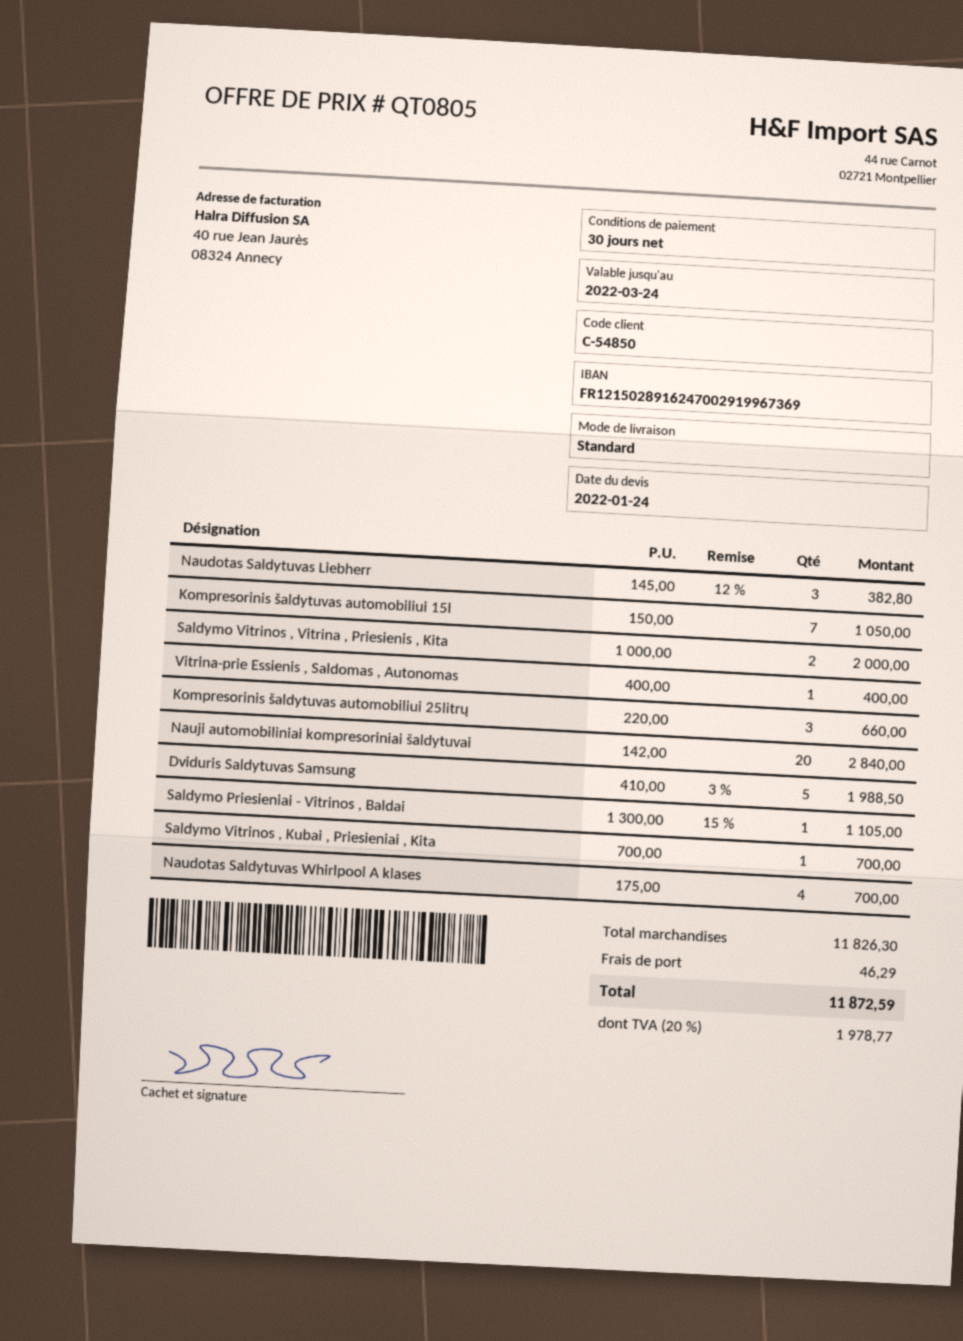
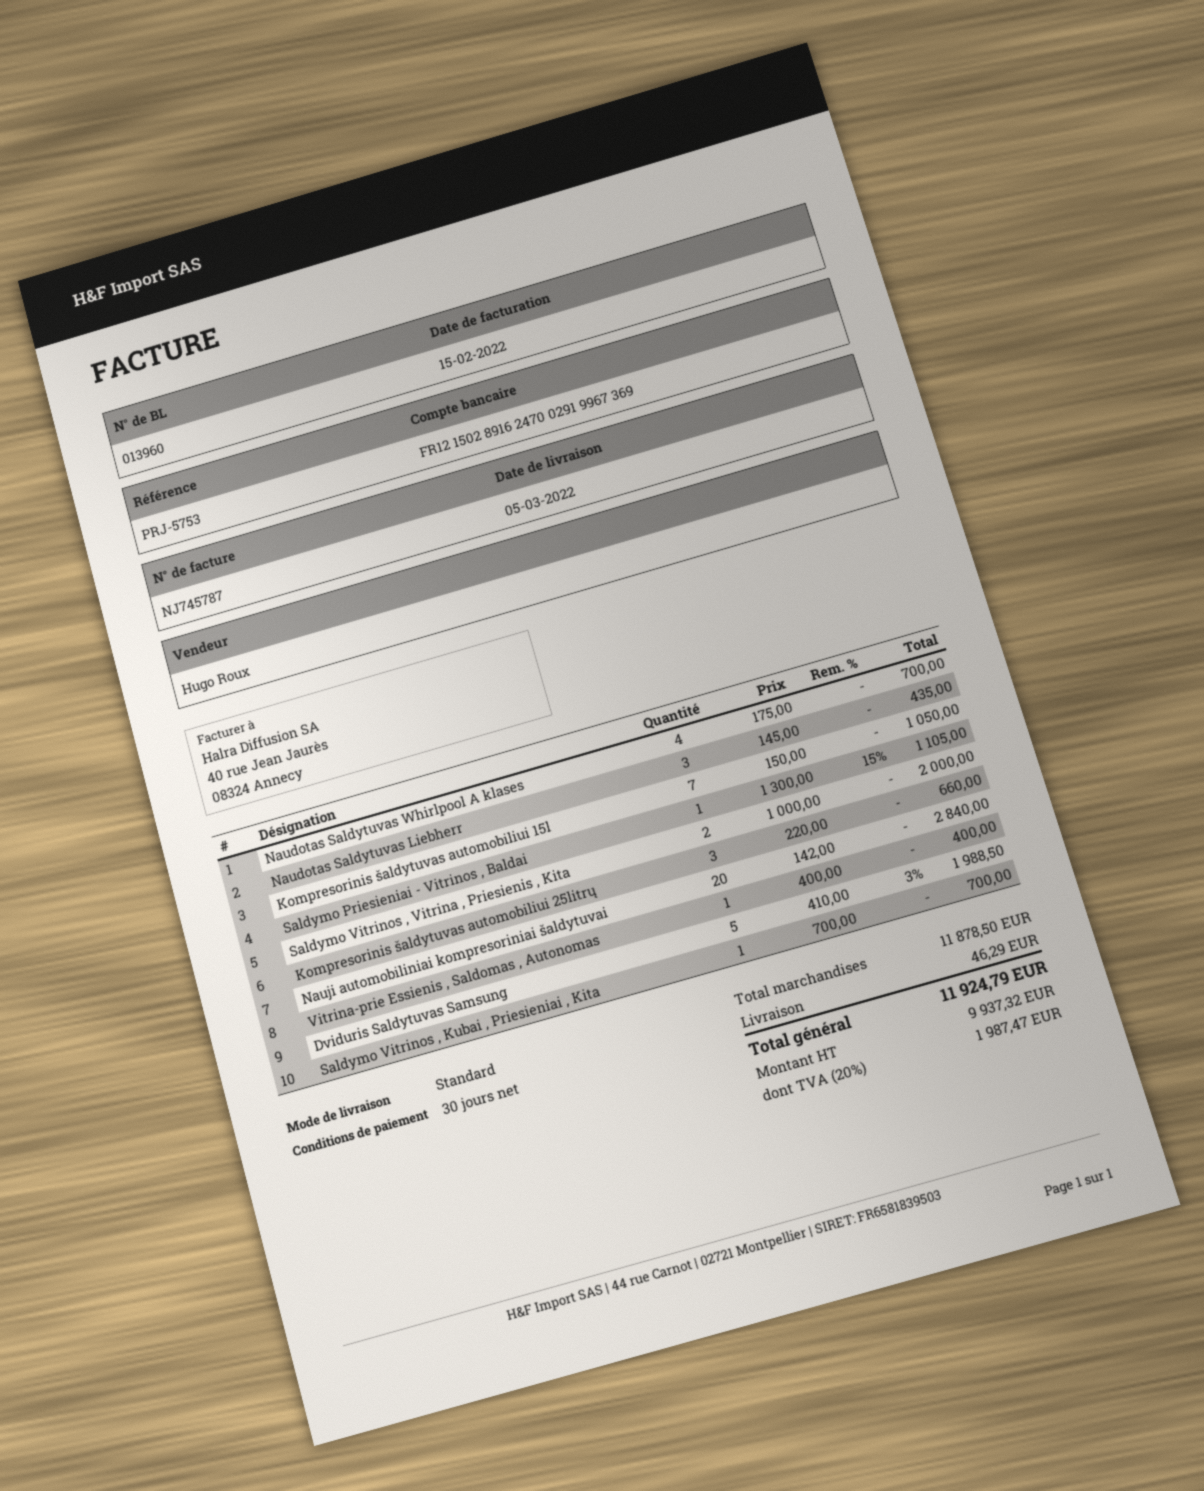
Naudotas Saldytuvas Liebherr: 3 x 145.00 - 12% = 382.80 -> 3 x 145.00 = 435.00
subtotal: 11826.30 -> 11878.50
tax: 20% = 1978.77 -> 20% = 1987.47
total: 11872.59 -> 11924.79

